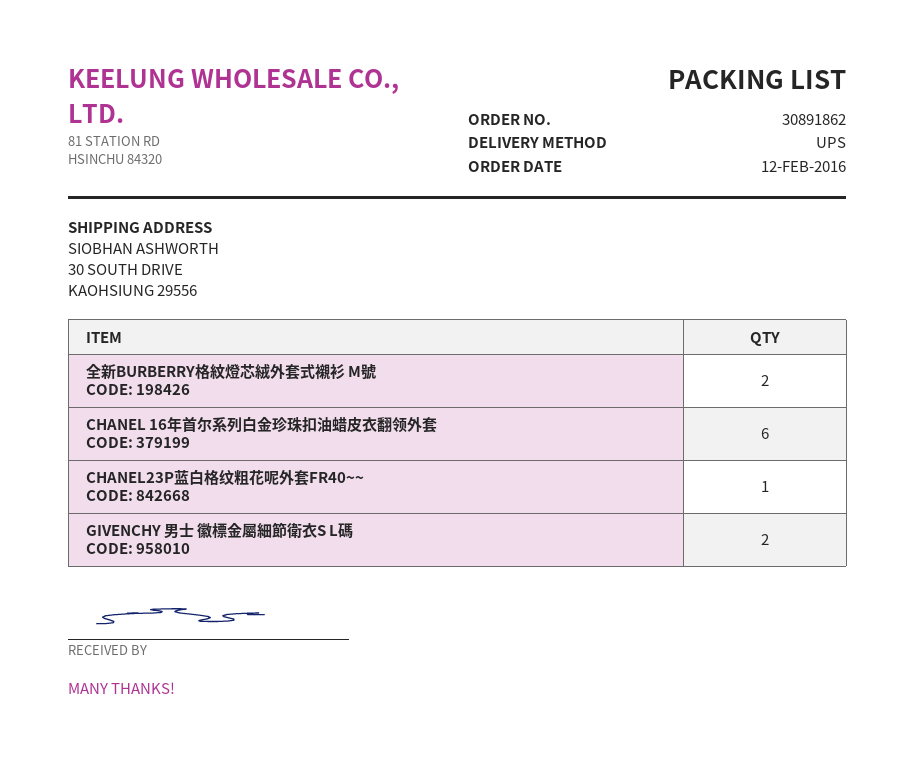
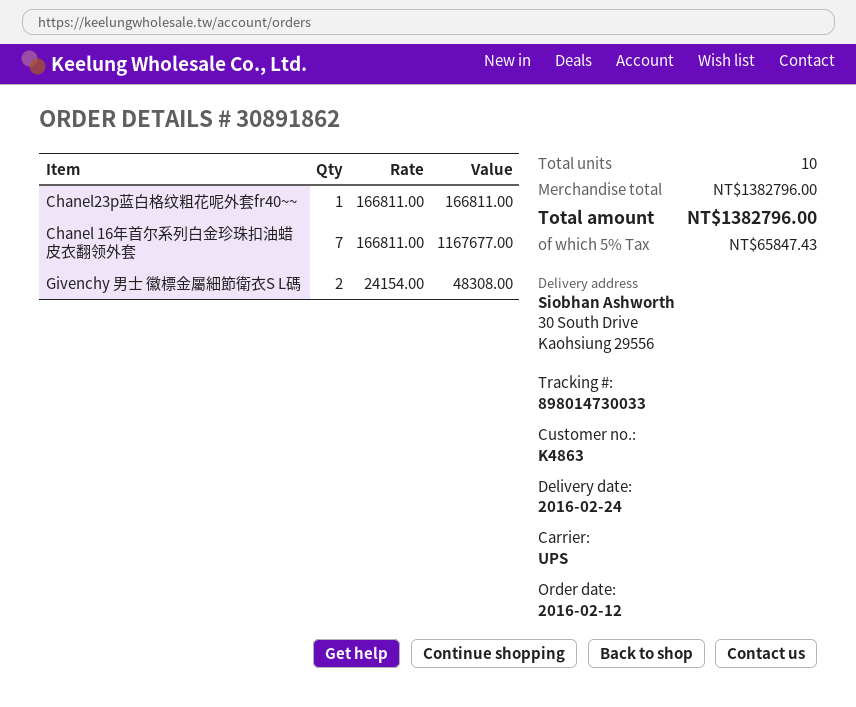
全新BURBERRY格紋燈芯絨外套式襯衫 M號: 2 -> none
CHANEL 16年首尔系列白金珍珠扣油蜡皮衣翻领外套: 6 -> 7

